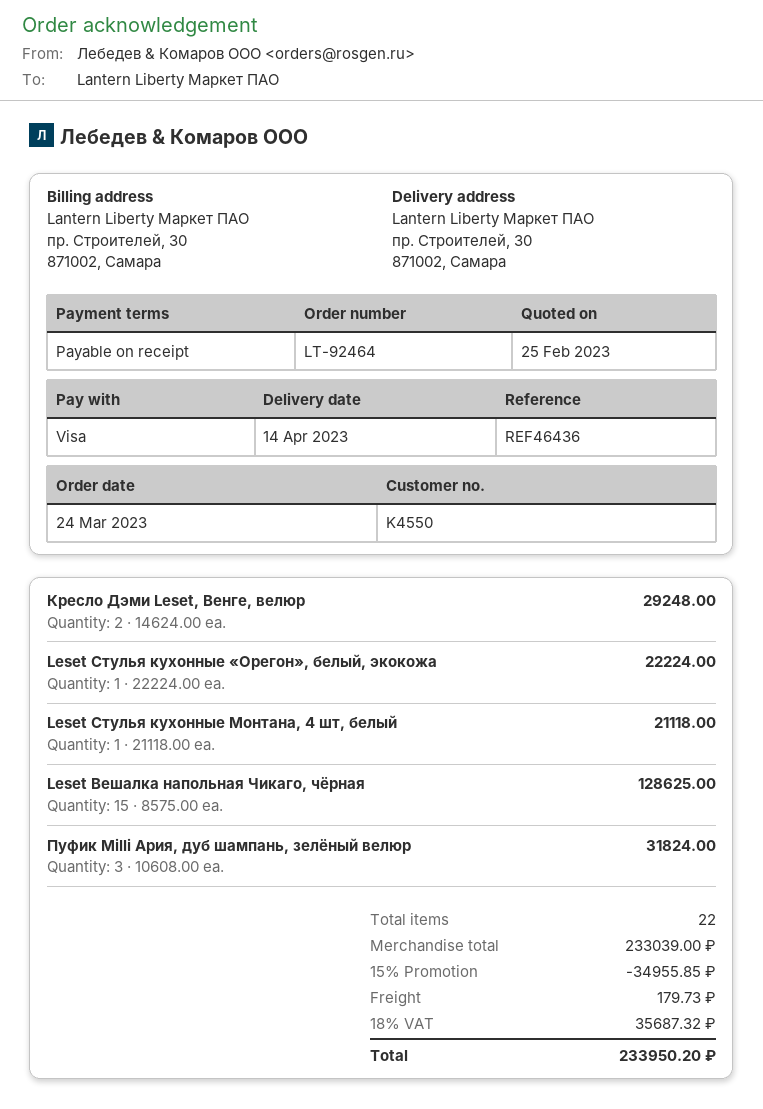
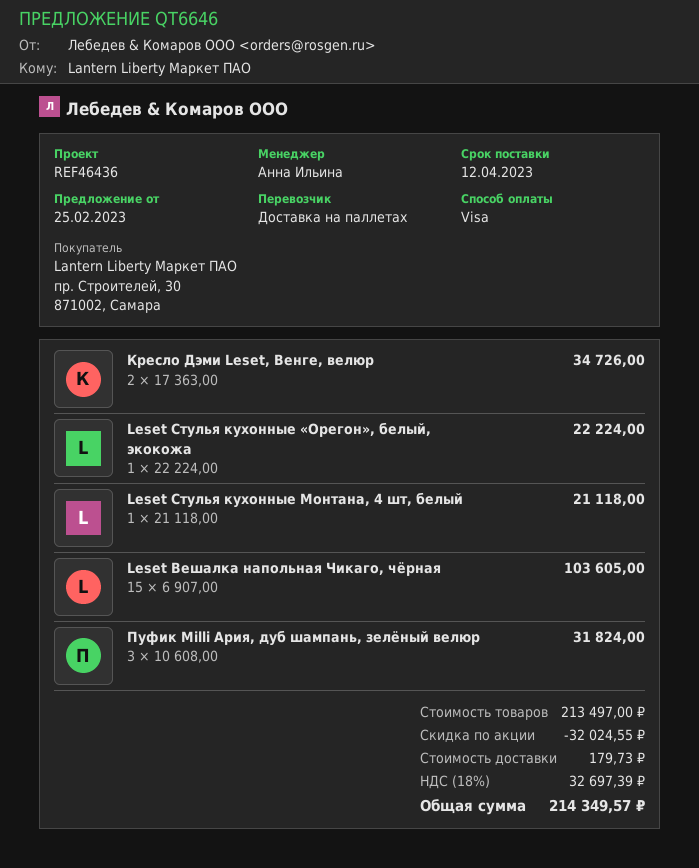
delivery date: 2023-04-14 -> 2023-04-12
Кресло Дэми Leset, Венге, велюр: 2 x 14624.00 = 29248.00 -> 2 x 17363.00 = 34726.00
Leset Вешалка напольная Чикаго, чёрная: 15 x 8575.00 = 128625.00 -> 15 x 6907.00 = 103605.00
subtotal: 233039.00 -> 213497.00
discount: 34955.85 -> 32024.55
tax: 18% = 35687.32 -> 18% = 32697.39
total: 233950.20 -> 214349.57

